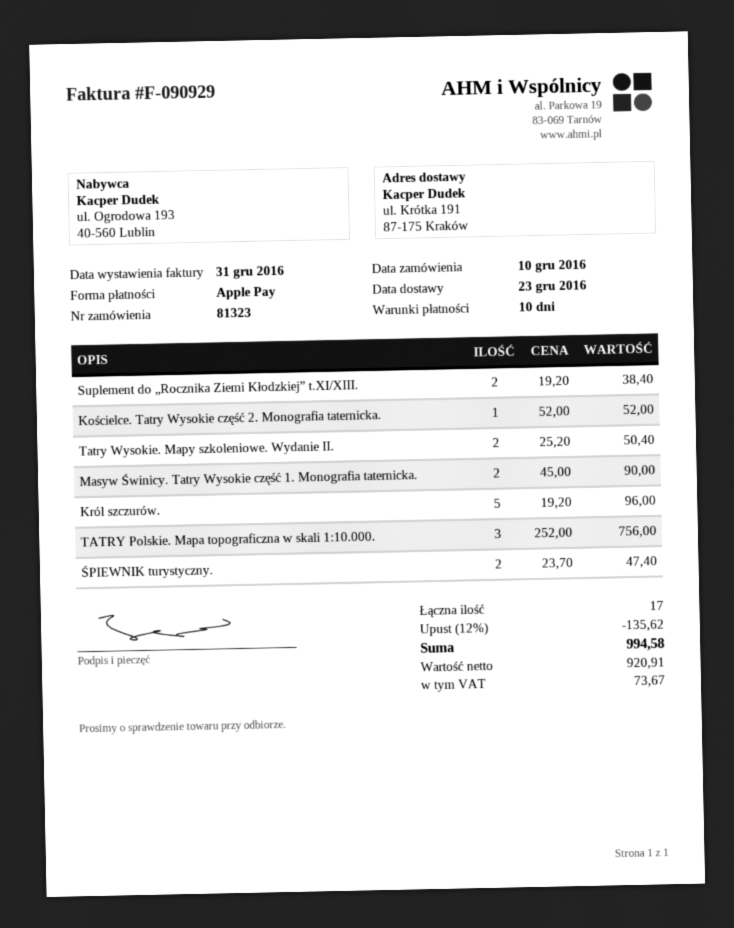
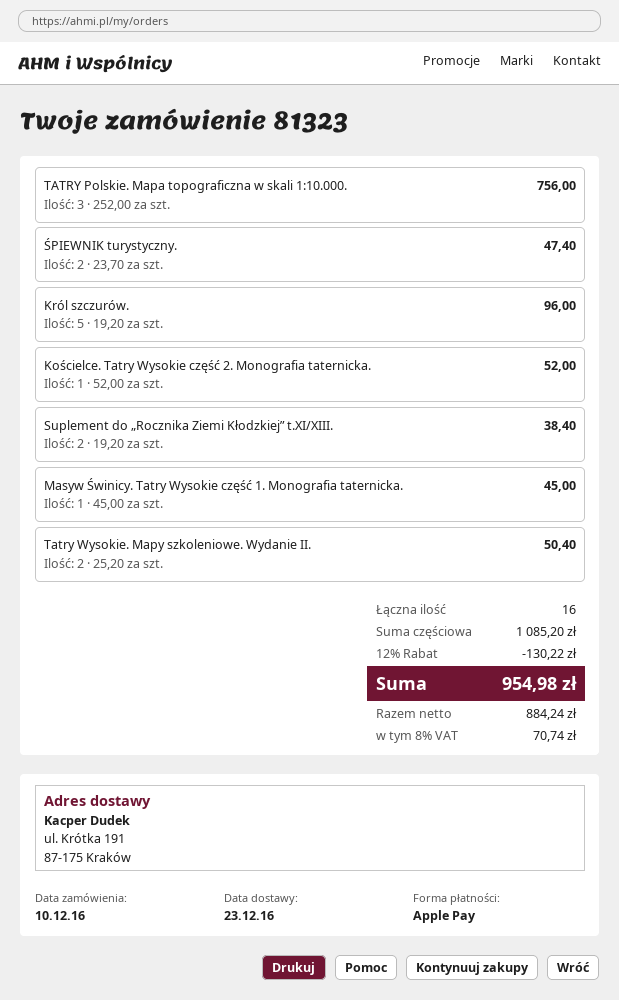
Masyw Świnicy. Tatry Wysokie część 1. Monografia taternicka.: 2 x 45.00 = 90.00 -> 1 x 45.00 = 45.00
total quantity: 17 -> 16
discount: 12% = 135.62 -> 12% = 130.22
net: 920.91 -> 884.24
tax: 73.67 -> 70.74
total: 994.58 -> 954.98

